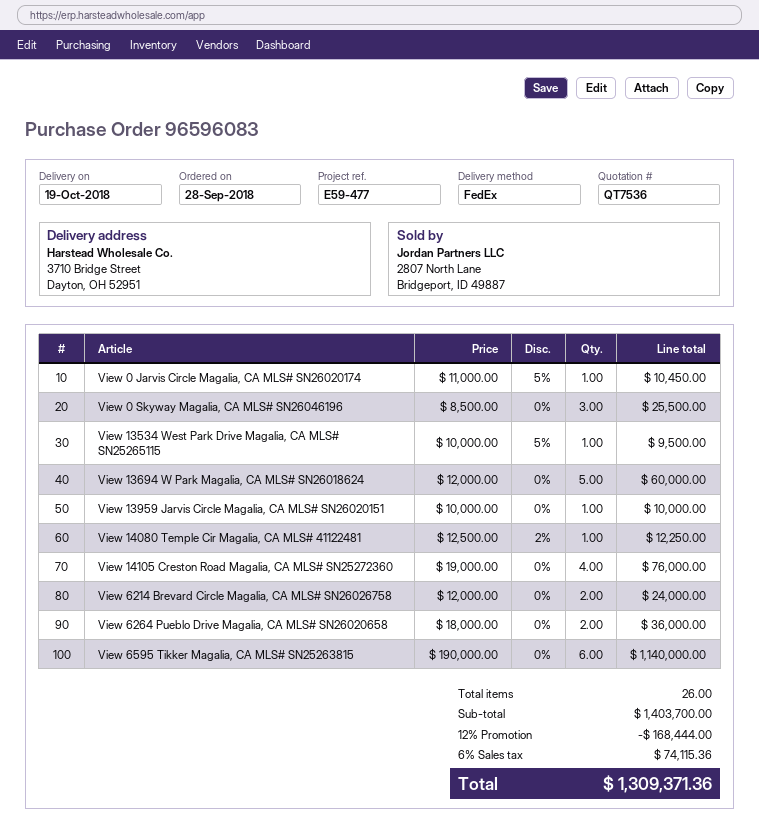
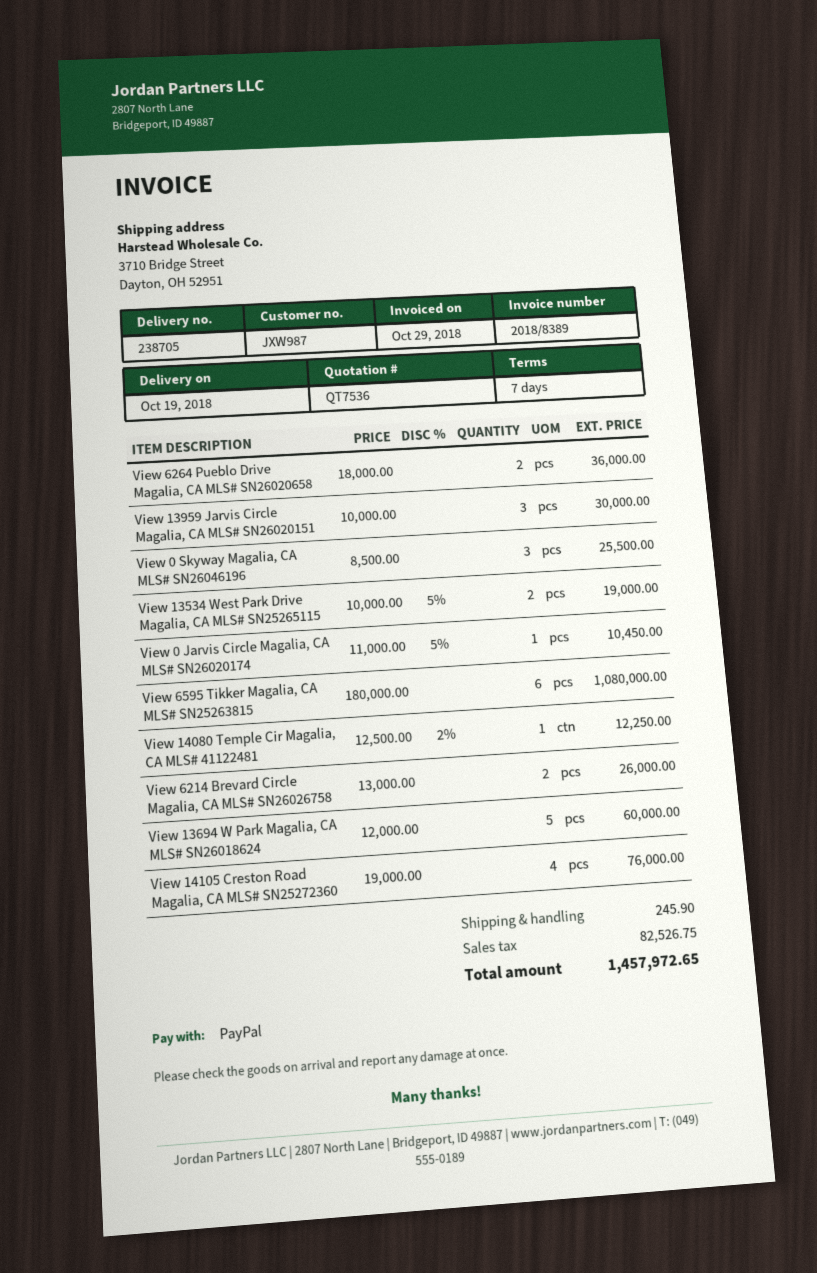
View 13534 West Park Drive Magalia, CA MLS# SN25265115: 1 x 10000.00 - 5% = 9500.00 -> 2 x 10000.00 - 5% = 19000.00
View 13959 Jarvis Circle Magalia, CA MLS# SN26020151: 1 x 10000.00 = 10000.00 -> 3 x 10000.00 = 30000.00
View 6214 Brevard Circle Magalia, CA MLS# SN26026758: 2 x 12000.00 = 24000.00 -> 2 x 13000.00 = 26000.00
View 6595 Tikker Magalia, CA MLS# SN25263815: 6 x 190000.00 = 1140000.00 -> 6 x 180000.00 = 1080000.00
discount: 12% = 168444.00 -> none
shipping: none -> 245.90
tax: 74115.36 -> 82526.75
total: 1309371.36 -> 1457972.65

